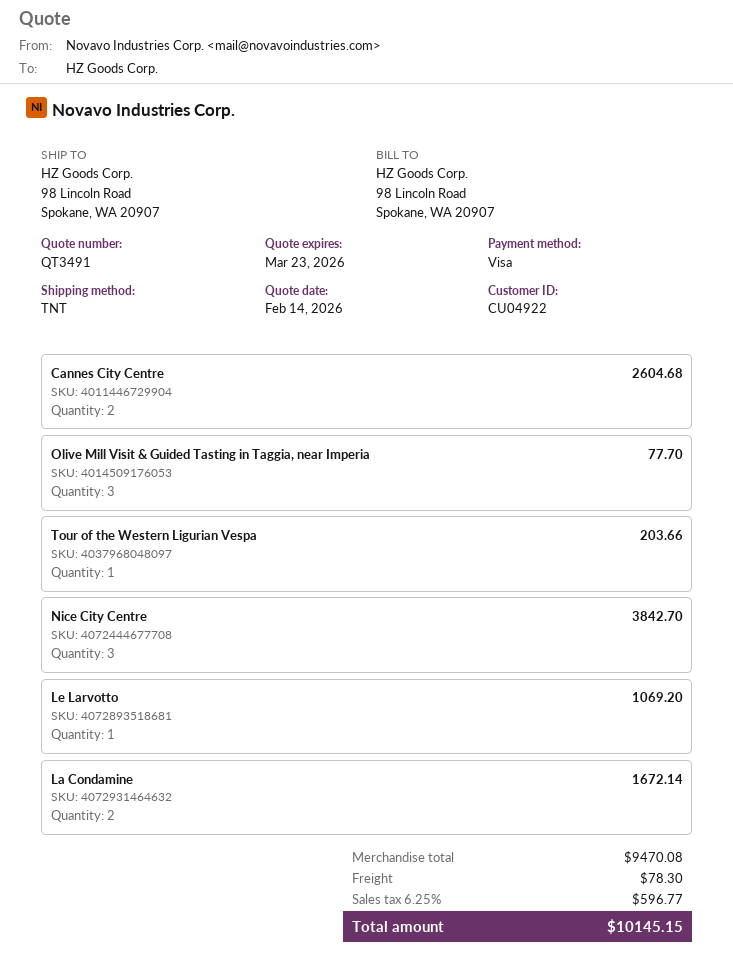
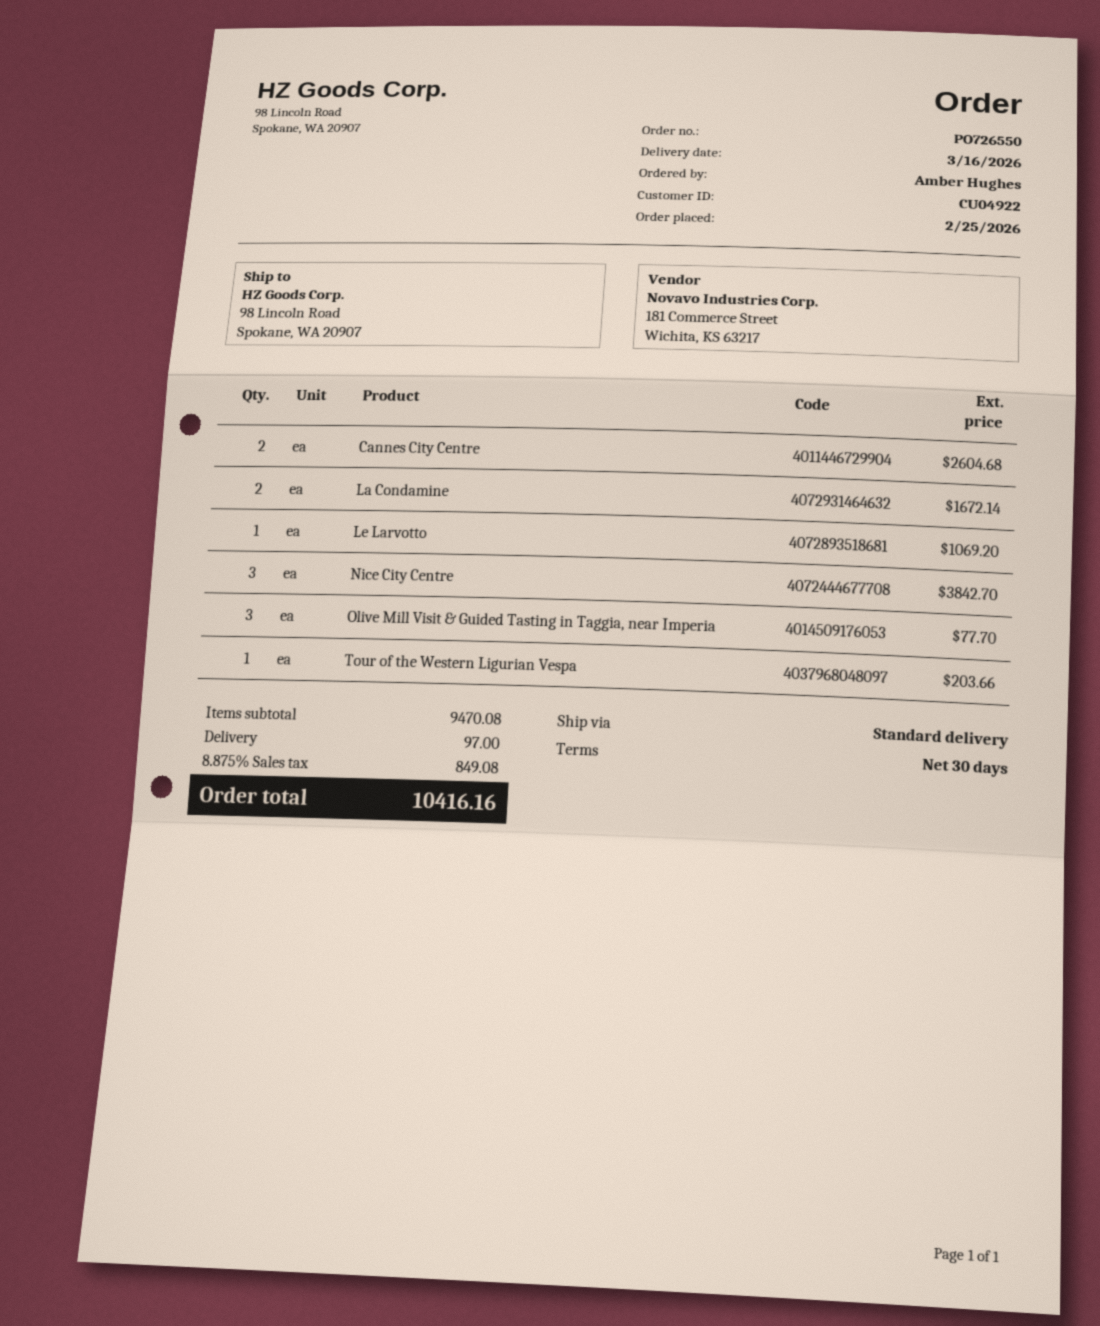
shipping method: TNT -> standard
shipping: 78.30 -> 97.00
tax: 6.25% = 596.77 -> 8.875% = 849.08
total: 10145.15 -> 10416.16

